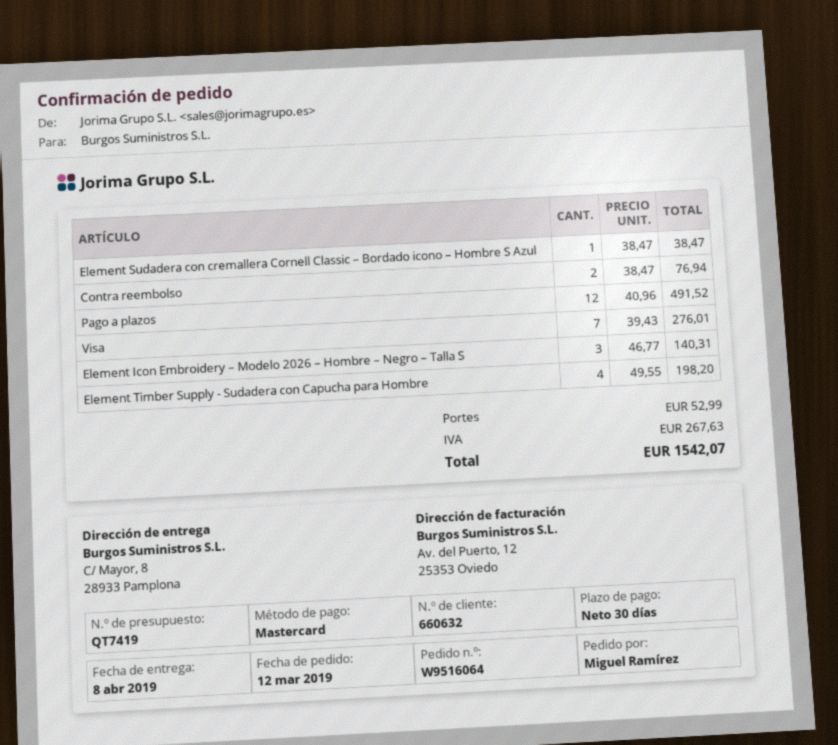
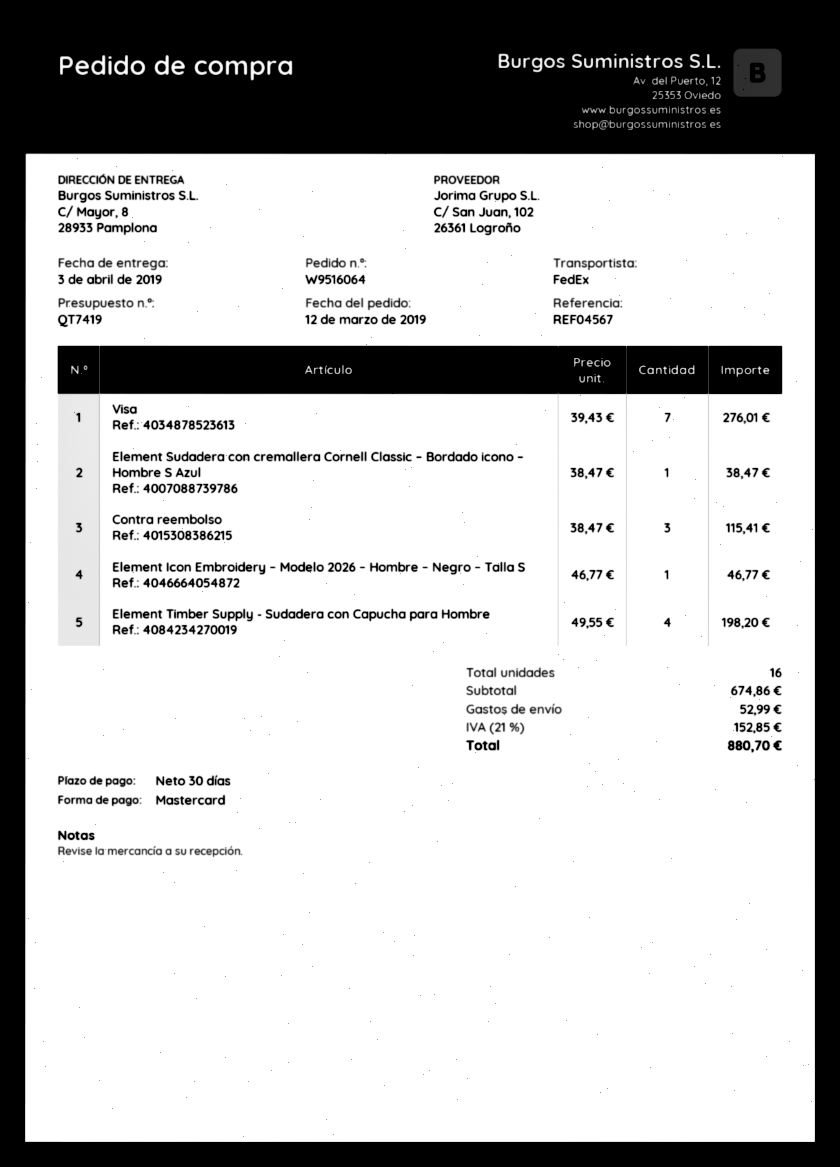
delivery date: 2019-04-08 -> 2019-04-03
Contra reembolso: 2 x 38.47 = 76.94 -> 3 x 38.47 = 115.41
Pago a plazos: 12 x 40.96 = 491.52 -> none
Element Icon Embroidery – Modelo 2026 – Hombre – Negro – Talla S: 3 x 46.77 = 140.31 -> 1 x 46.77 = 46.77
tax: 267.63 -> 152.85
total: 1542.07 -> 880.70

